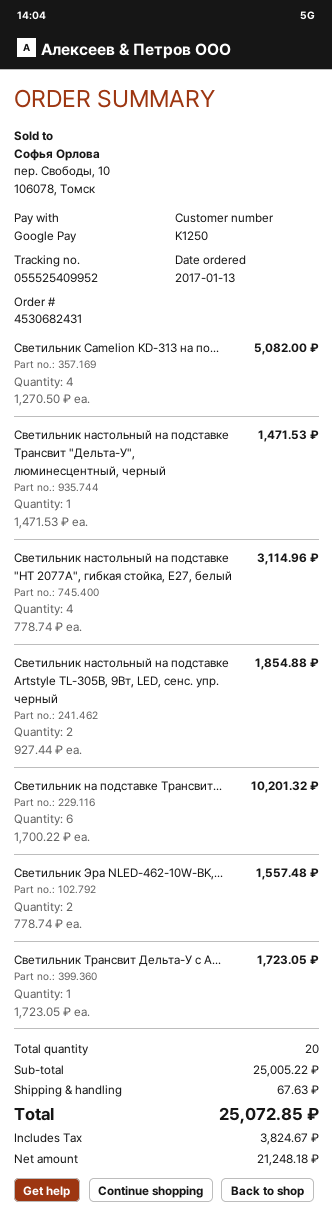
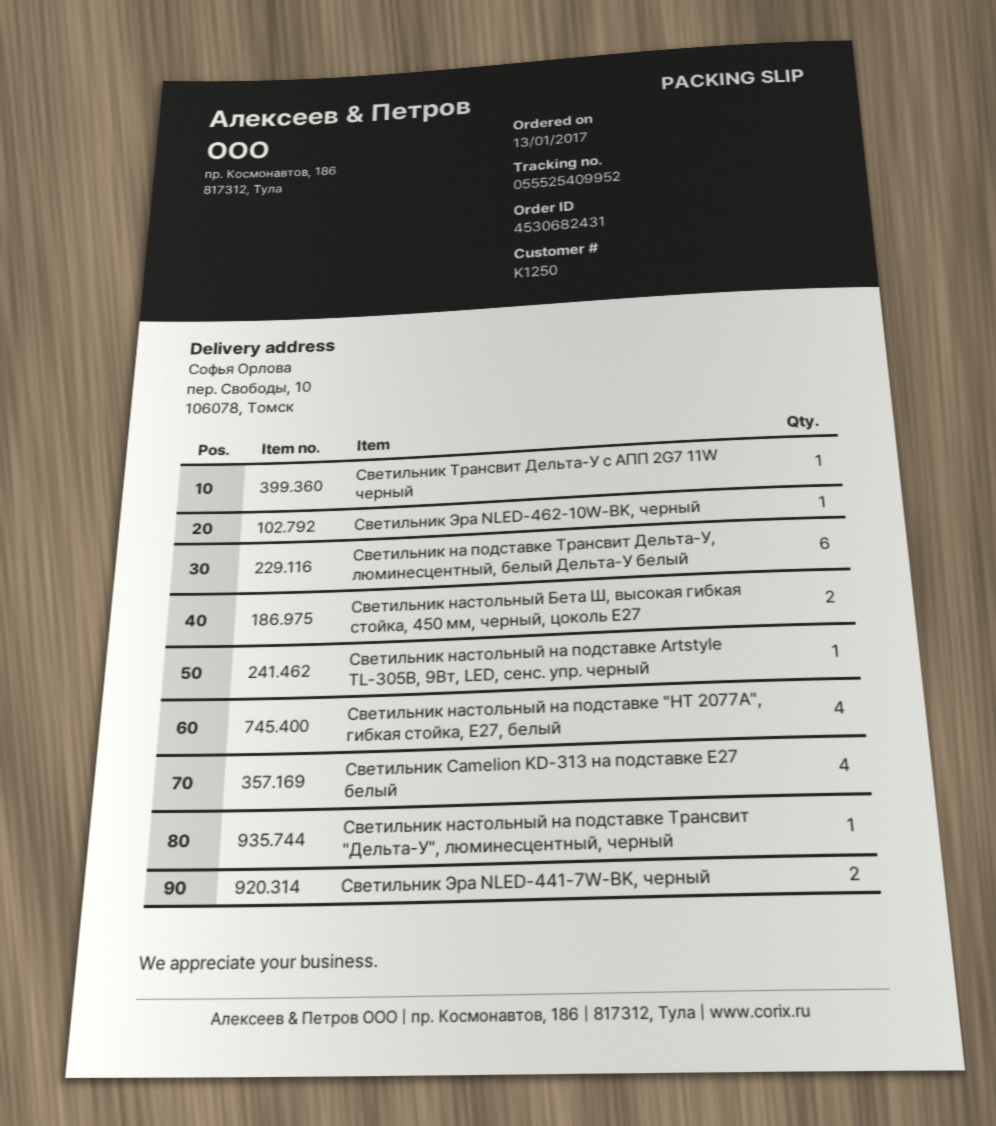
Светильник настольный на подставке Artstyle TL-305B, 9Вт, LED, сенс. упр. черный: 2 -> 1
Светильник Эра NLED-462-10W-BK,...: 2 -> 1
Светильник настольный Бета Ш, высокая гибкая стойка, 450 мм, черный, цоколь Е27: none -> 2
Светильник Эра NLED-441-7W-BK, черный: none -> 2

